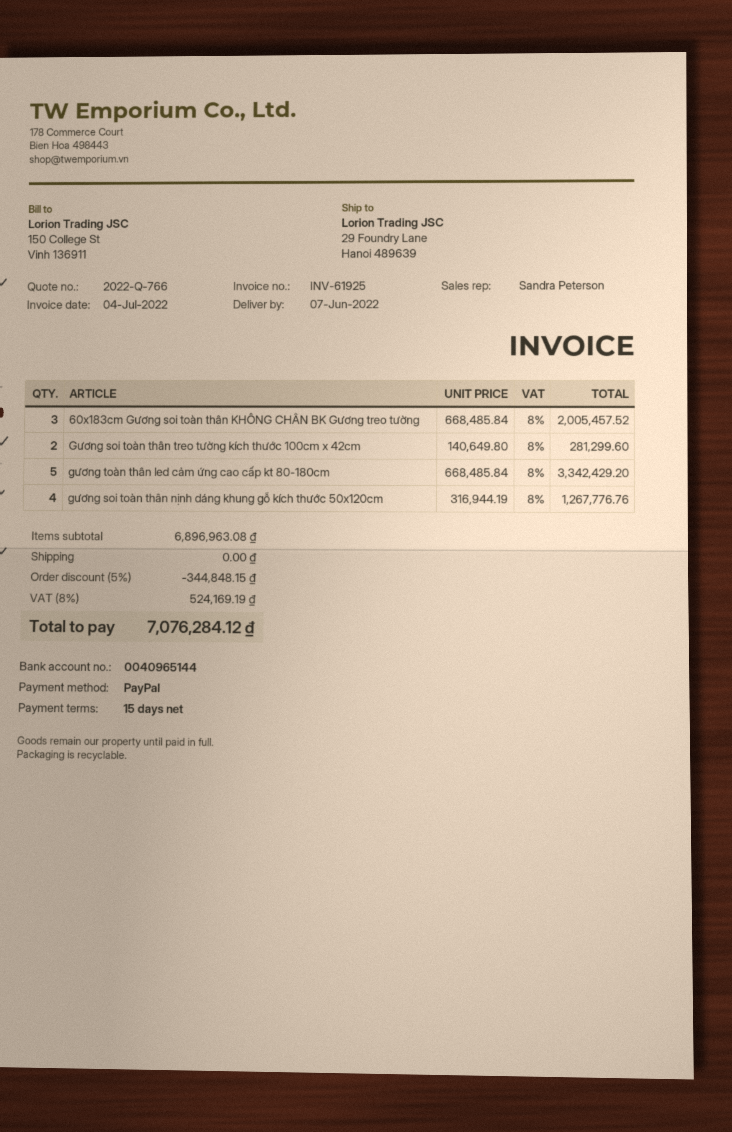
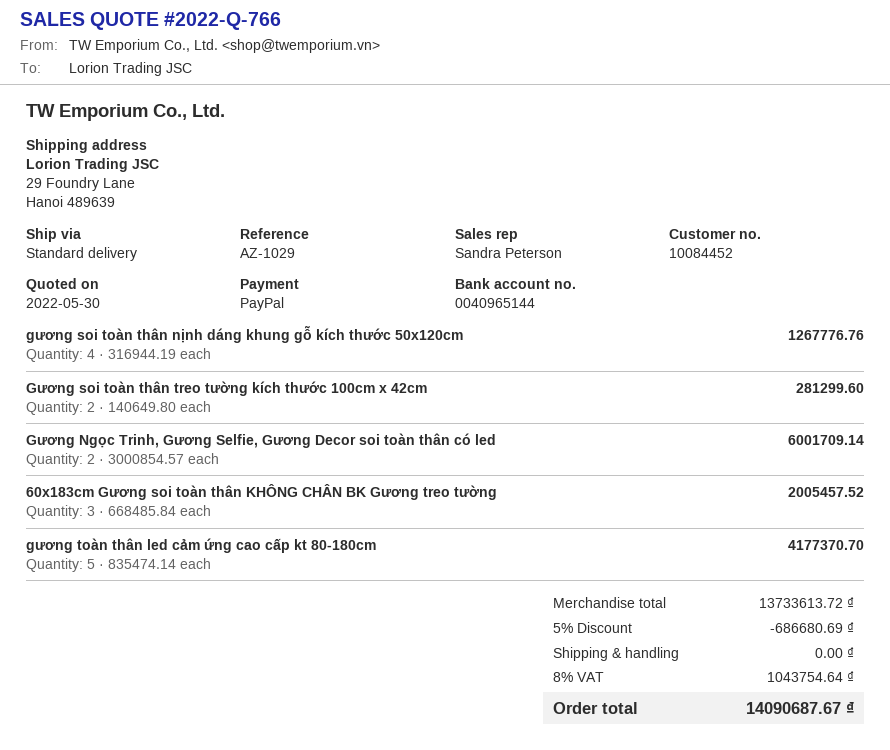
gương toàn thân led cảm ứng cao cấp kt 80-180cm: 5 x 668485.84 = 3342429.20 -> 5 x 835474.14 = 4177370.70
Gương Ngọc Trinh, Gương Selfie, Gương Decor soi toàn thân có led: none -> 2 x 3000854.57 = 6001709.14
subtotal: 6896963.08 -> 13733613.72
discount: 5% = 344848.15 -> 5% = 686680.69
tax: 8% = 524169.19 -> 8% = 1043754.64
total: 7076284.12 -> 14090687.67

